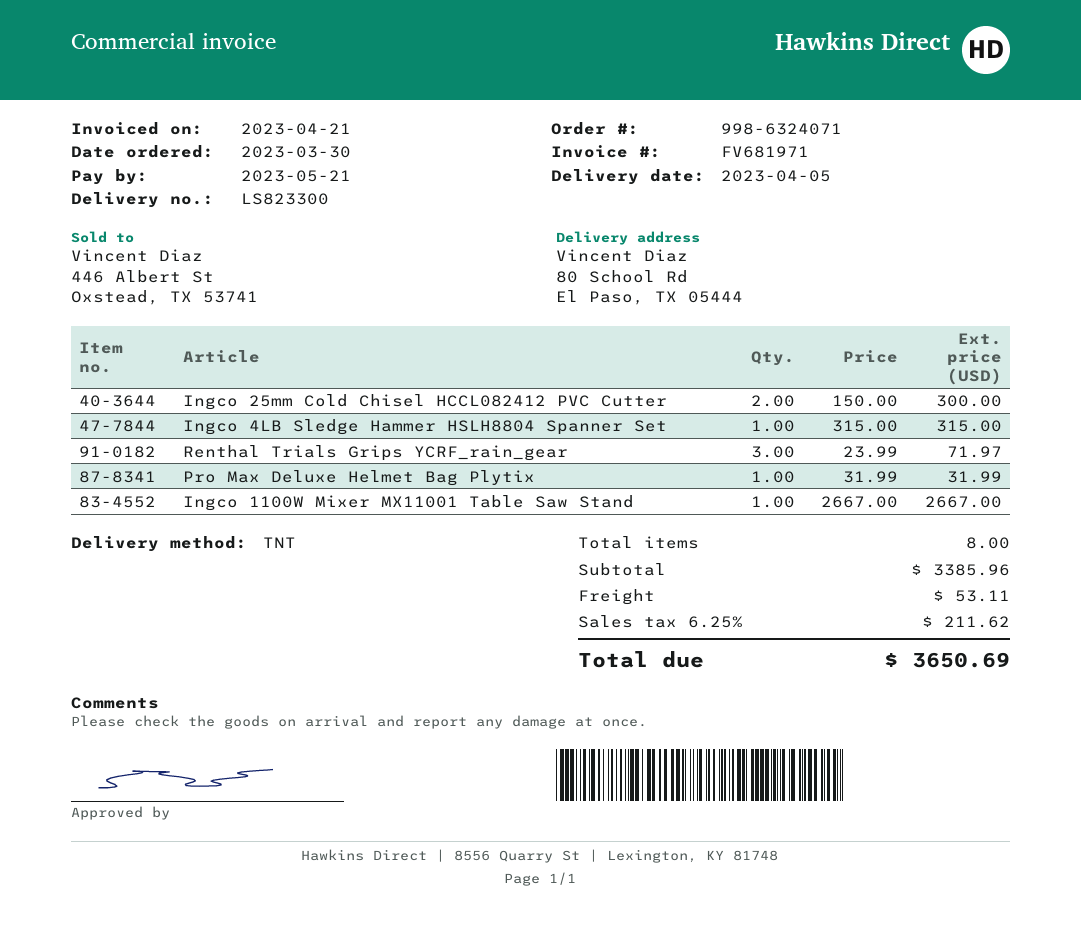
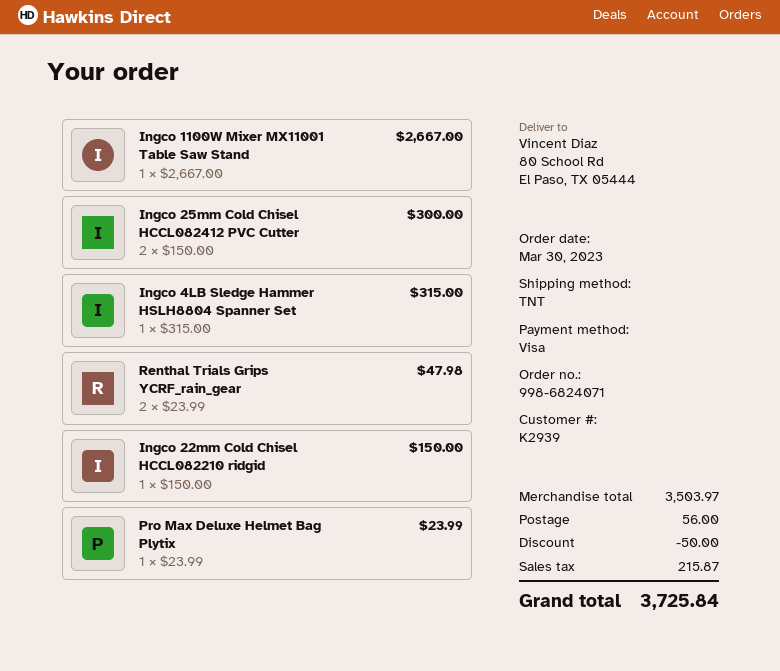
order number: 998-6324071 -> 998-6824071
Renthal Trials Grips YCRF_rain_gear: 3 x 23.99 = 71.97 -> 2 x 23.99 = 47.98
Pro Max Deluxe Helmet Bag Plytix: 1 x 31.99 = 31.99 -> 1 x 23.99 = 23.99
Ingco 22mm Cold Chisel HCCL082210 ridgid: none -> 1 x 150.00 = 150.00
subtotal: 3385.96 -> 3503.97
discount: none -> 50.00
shipping: 53.11 -> 56.00
tax: 211.62 -> 215.87
total: 3650.69 -> 3725.84

